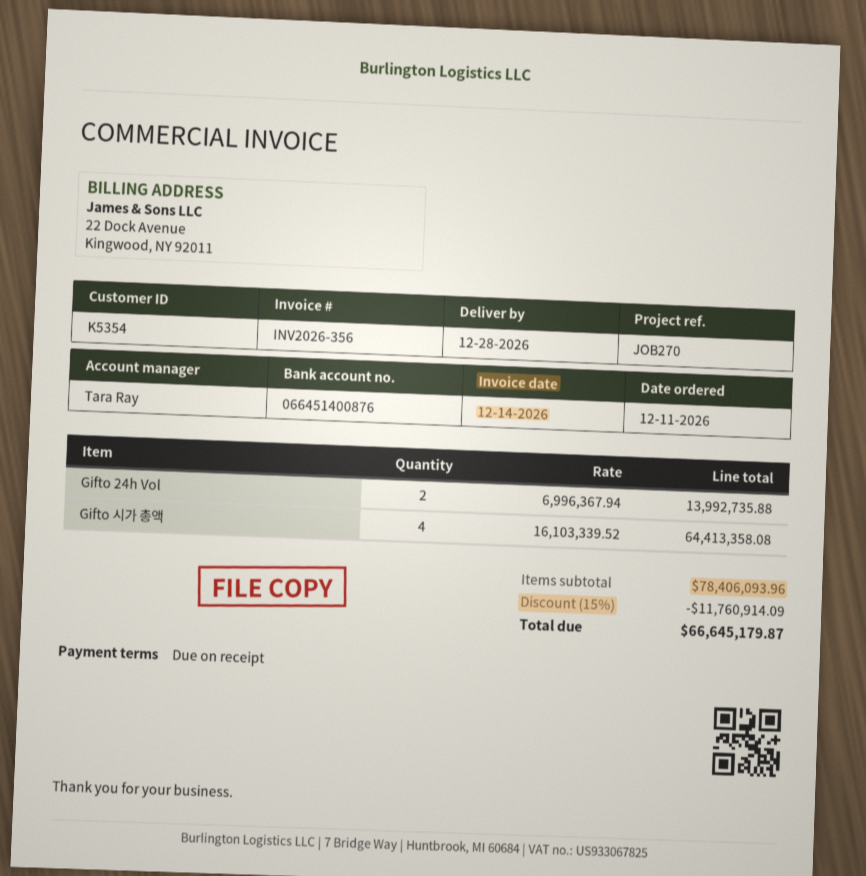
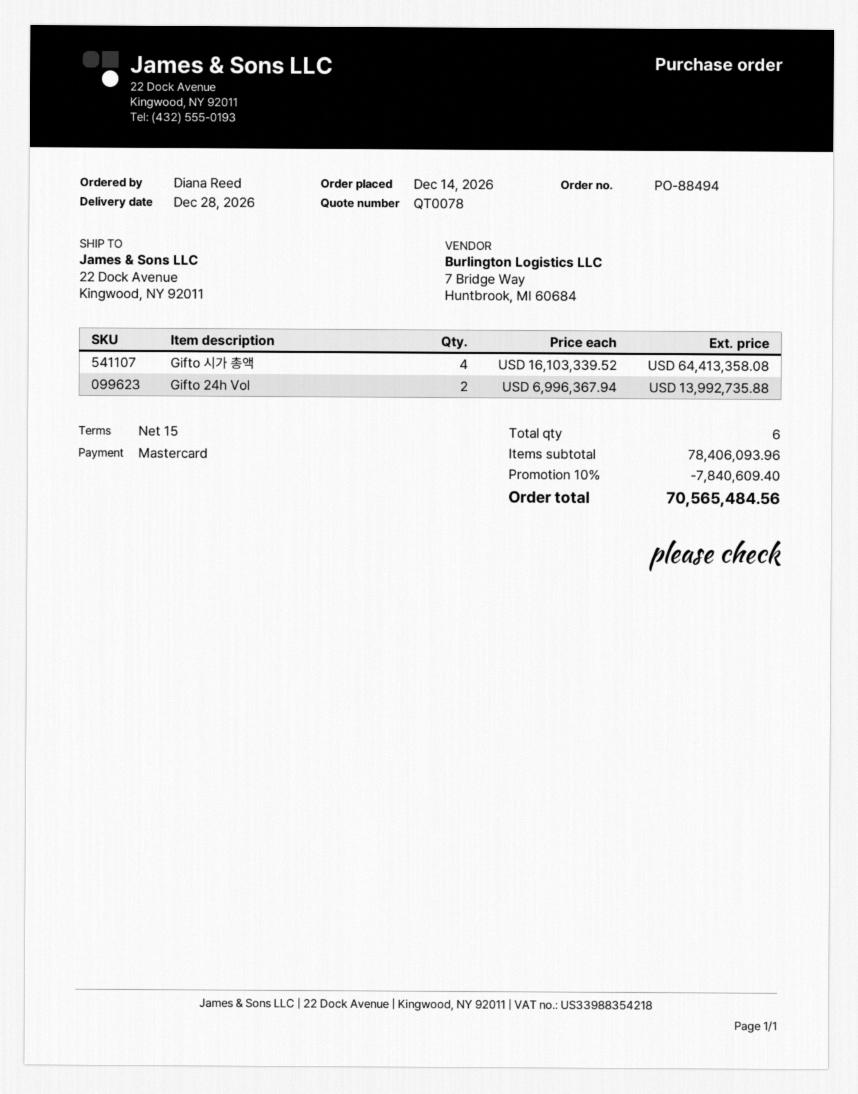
order date: 2026-12-11 -> 2026-12-14
payment terms: on receipt -> 15 days
discount: 15% = 11760914.09 -> 10% = 7840609.40
total: 66645179.87 -> 70565484.56

